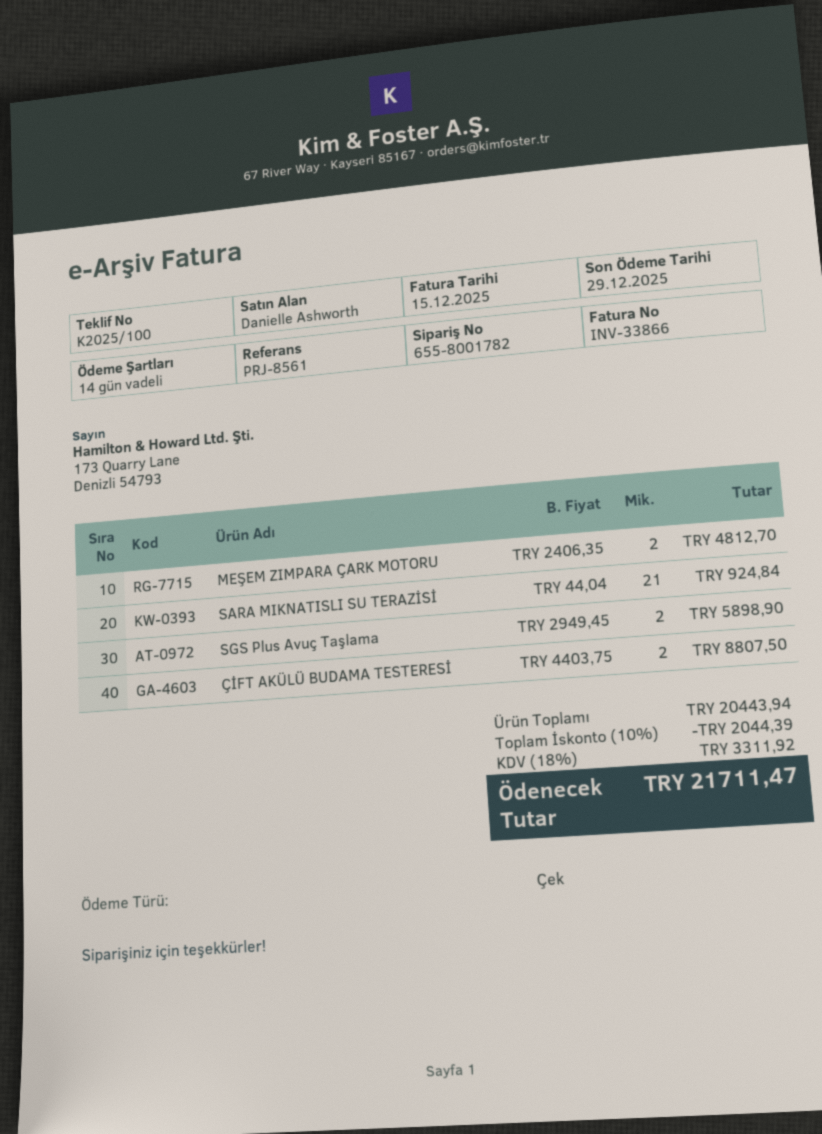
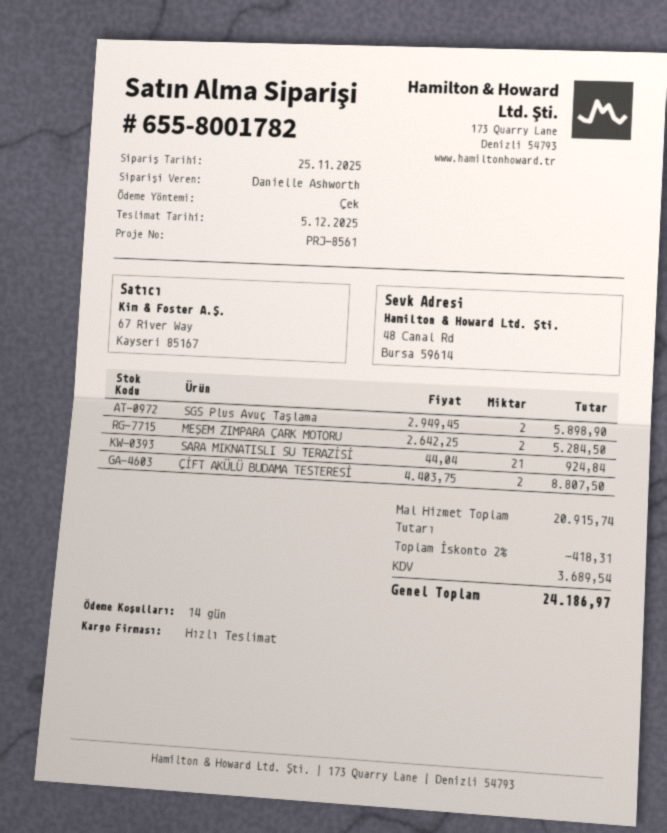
MEŞEM ZIMPARA ÇARK MOTORU: 2 x 2406.35 = 4812.70 -> 2 x 2642.25 = 5284.50
subtotal: 20443.94 -> 20915.74
discount: 10% = 2044.39 -> 2% = 418.31
tax: 3311.92 -> 3689.54
total: 21711.47 -> 24186.97

